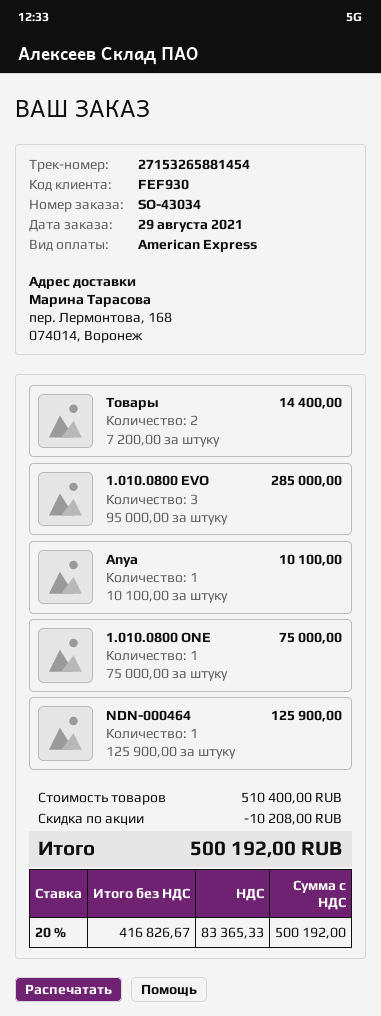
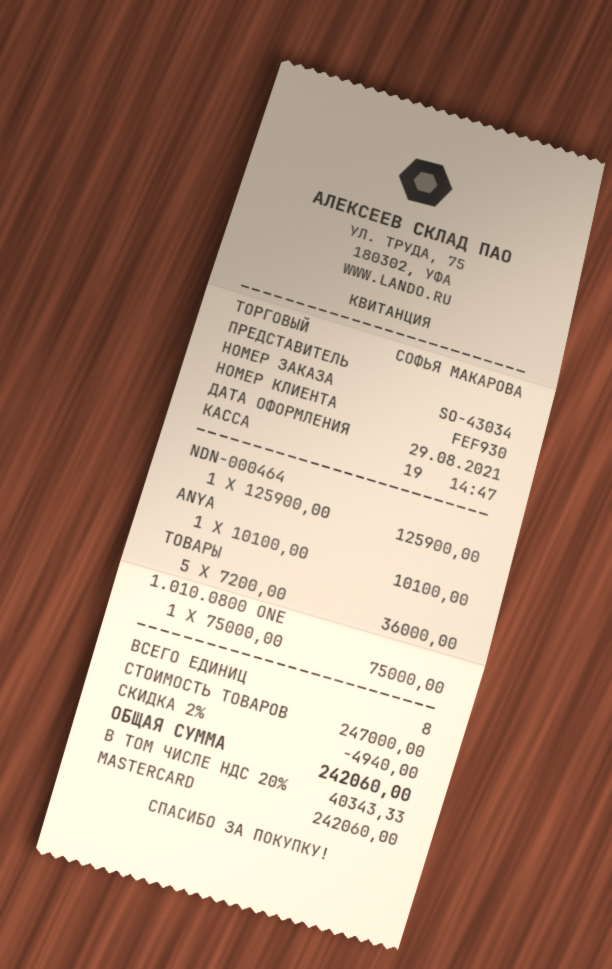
payment method: American Express -> Mastercard
Товары: 2 x 7200.00 = 14400.00 -> 5 x 7200.00 = 36000.00
1.010.0800 EVO: 3 x 95000.00 = 285000.00 -> none
subtotal: 510400.00 -> 247000.00
discount: 10208.00 -> 4940.00
tax: 20% = 83365.33 -> 20% = 40343.33
total: 500192.00 -> 242060.00

